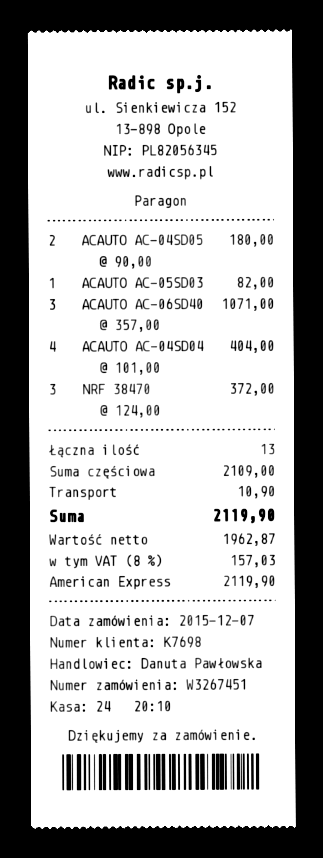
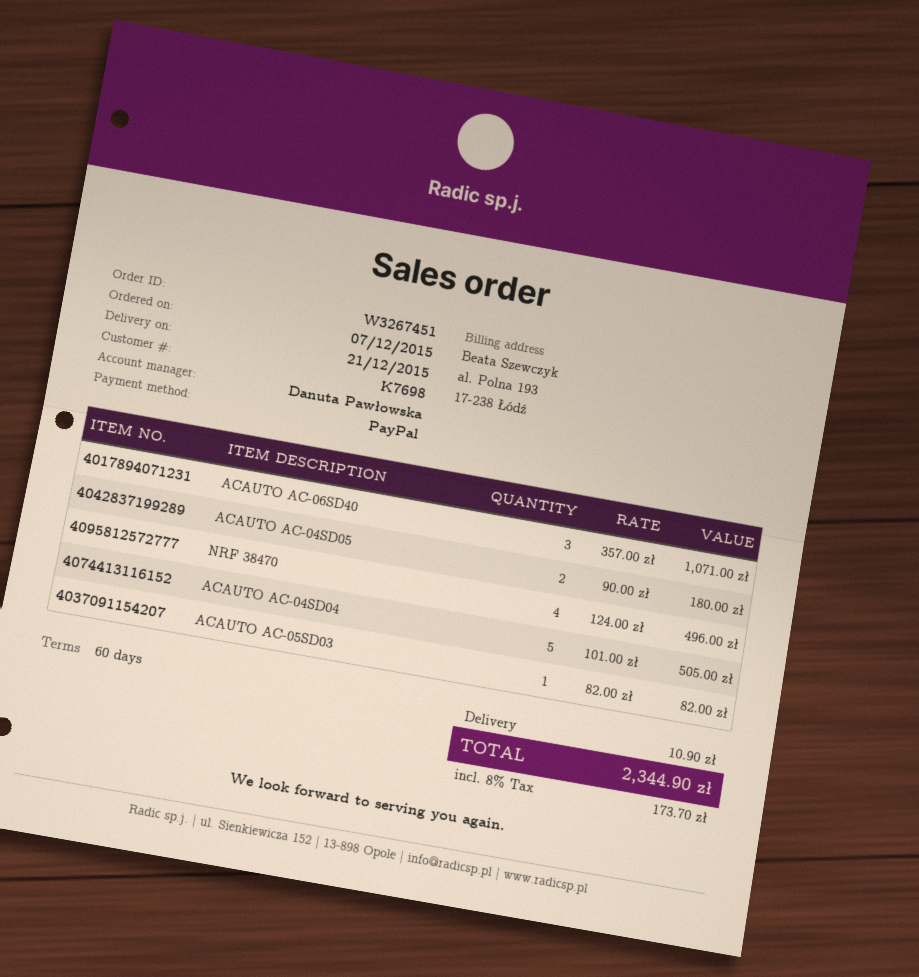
payment method: American Express -> PayPal
ACAUTO AC-04SD04: 4 x 101.00 = 404.00 -> 5 x 101.00 = 505.00
NRF 38470: 3 x 124.00 = 372.00 -> 4 x 124.00 = 496.00
tax: 8% = 157.03 -> 8% = 173.70
total: 2119.90 -> 2344.90

